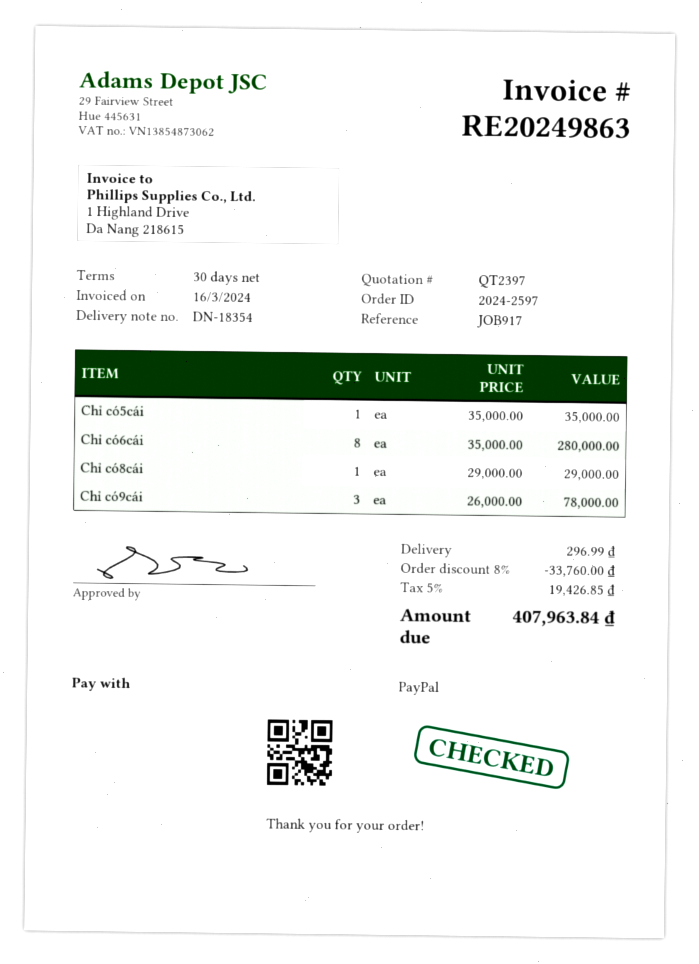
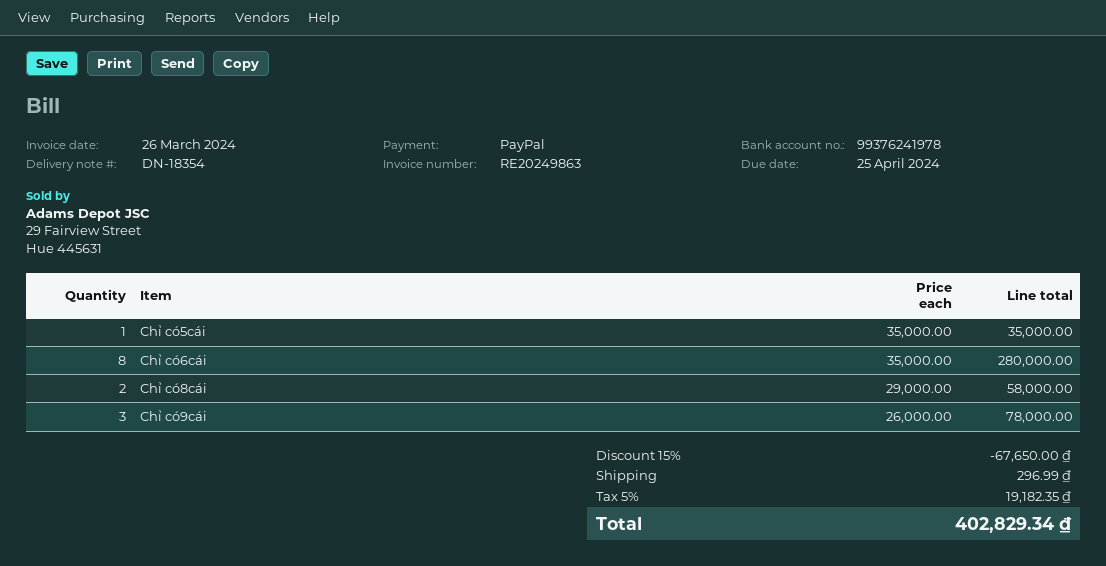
invoice date: 2024-03-16 -> 2024-03-26
Chỉ có8cái: 1 x 29000.00 = 29000.00 -> 2 x 29000.00 = 58000.00
discount: 8% = 33760.00 -> 15% = 67650.00
tax: 5% = 19426.85 -> 5% = 19182.35
total: 407963.84 -> 402829.34

